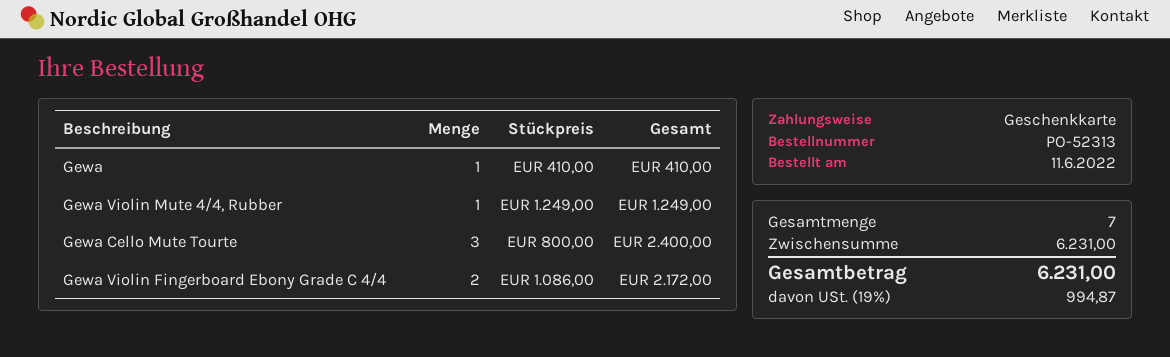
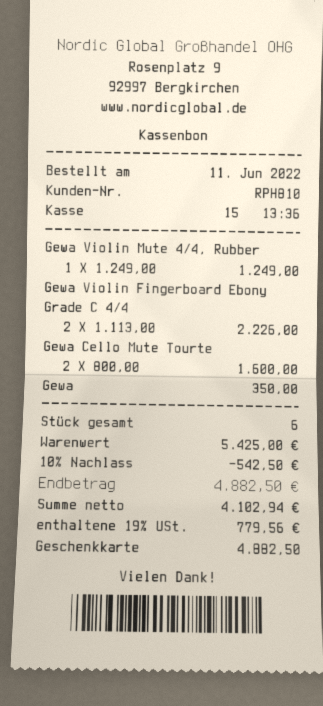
Gewa: 1 x 410.00 = 410.00 -> 1 x 350.00 = 350.00
Gewa Cello Mute Tourte: 3 x 800.00 = 2400.00 -> 2 x 800.00 = 1600.00
Gewa Violin Fingerboard Ebony Grade C 4/4: 2 x 1086.00 = 2172.00 -> 2 x 1113.00 = 2226.00
total quantity: 7 -> 6
subtotal: 6231.00 -> 5425.00
discount: none -> 10% = 542.50
tax: 19% = 994.87 -> 19% = 779.56
total: 6231.00 -> 4882.50

